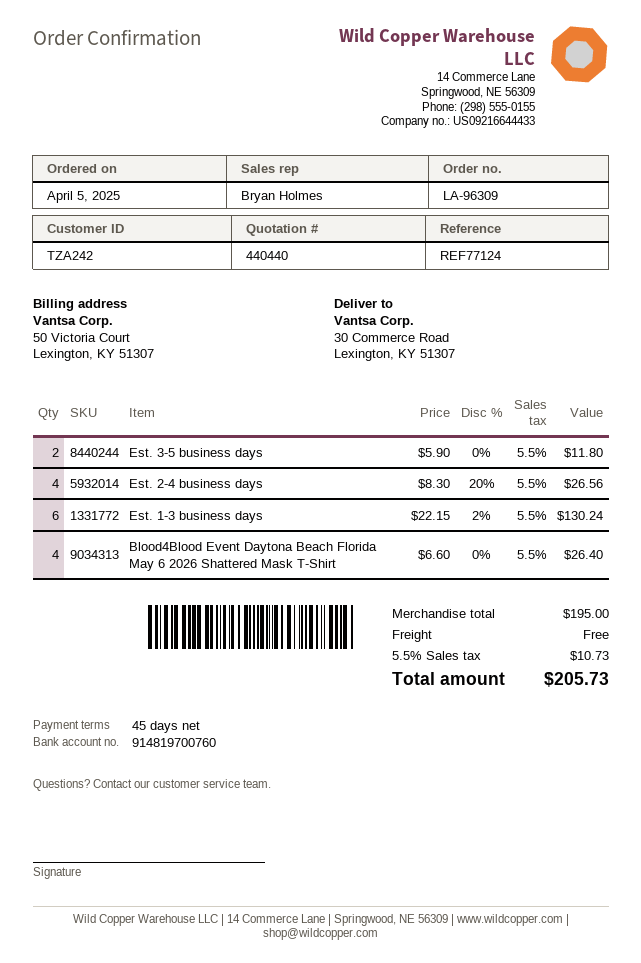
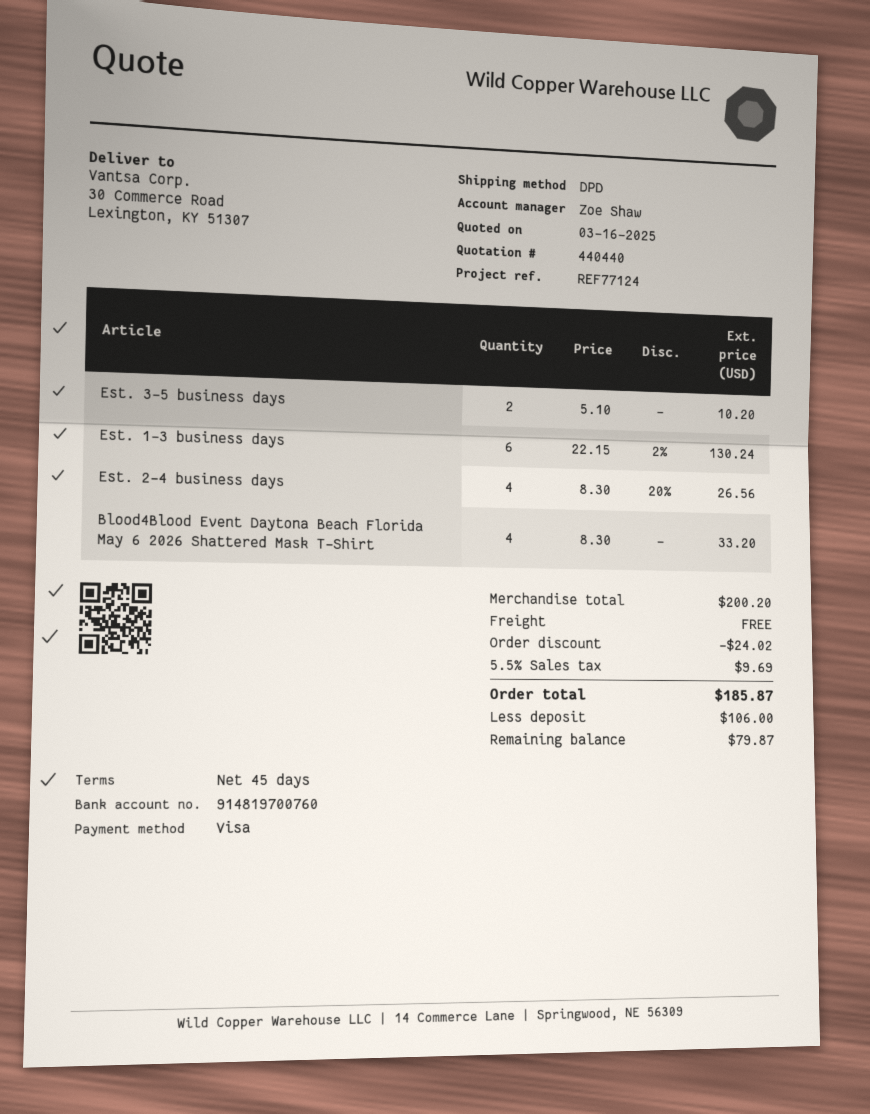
sales rep: Bryan Holmes -> Zoe Shaw
Est. 3-5 business days: 2 x 5.90 = 11.80 -> 2 x 5.10 = 10.20
Blood4Blood Event Daytona Beach Florida May 6 2026 Shattered Mask T-Shirt: 4 x 6.60 = 26.40 -> 4 x 8.30 = 33.20
subtotal: 195.00 -> 200.20
discount: none -> 24.02
tax: 5.5% = 10.73 -> 5.5% = 9.69
total: 205.73 -> 185.87

